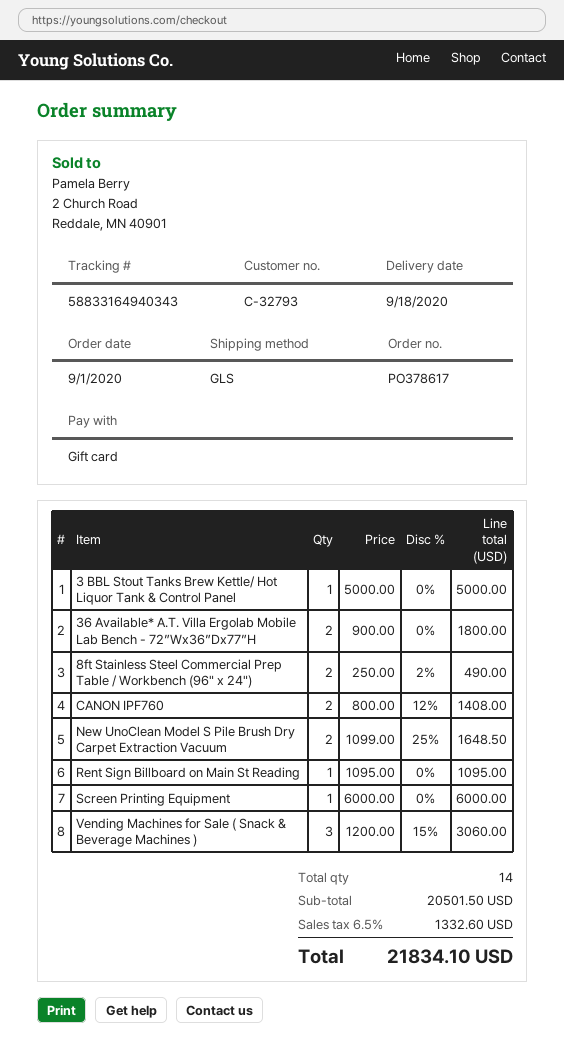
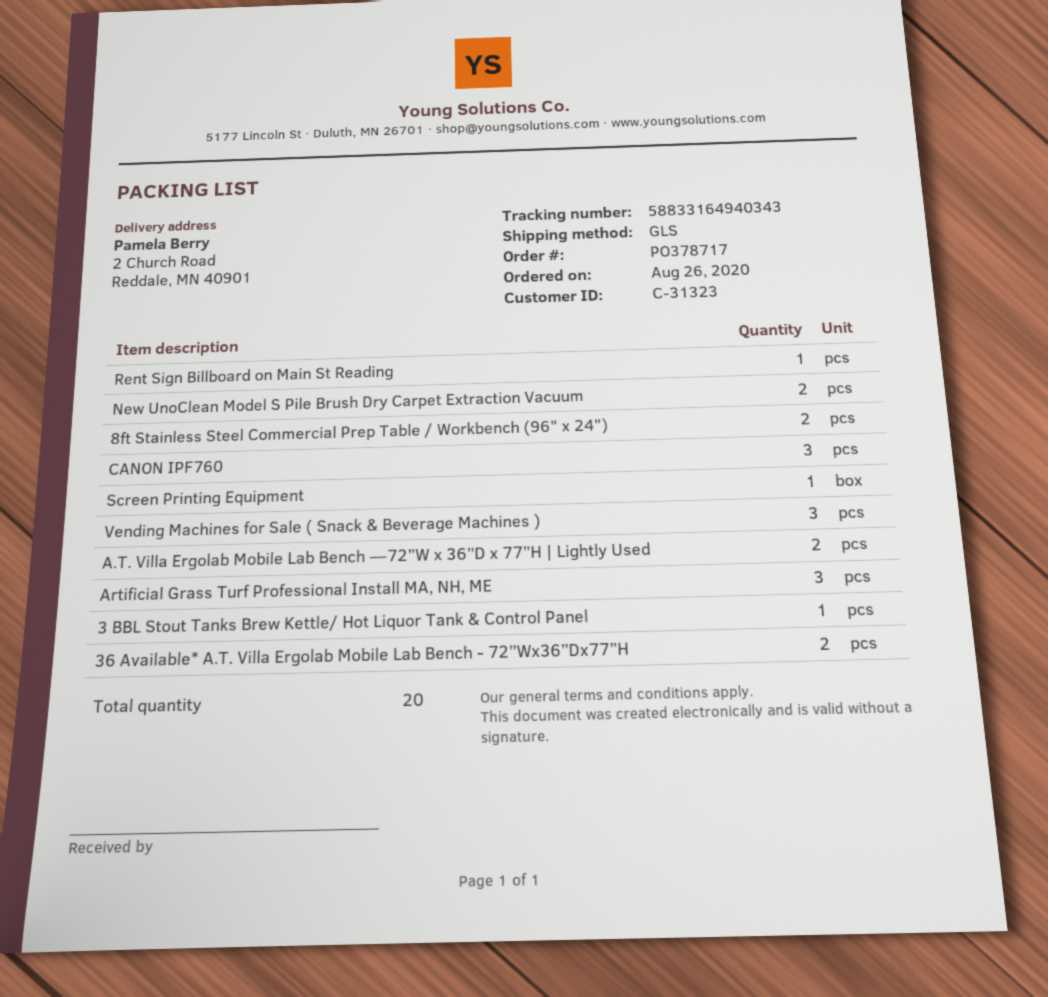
order number: PO378617 -> PO378717
order date: 2020-09-01 -> 2020-08-26
customer number: C-32793 -> C-31323
CANON IPF760: 2 -> 3
A.T. Villa Ergolab Mobile Lab Bench —72”W x 36”D x 77”H | Lightly Used: none -> 2
Artificial Grass Turf Professional Install MA, NH, ME: none -> 3
total quantity: 14 -> 20

